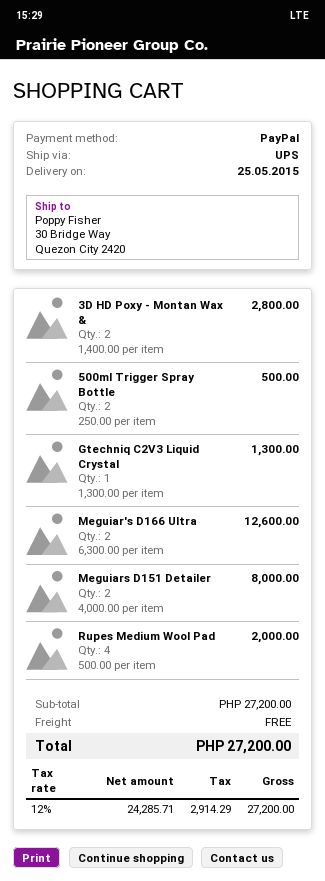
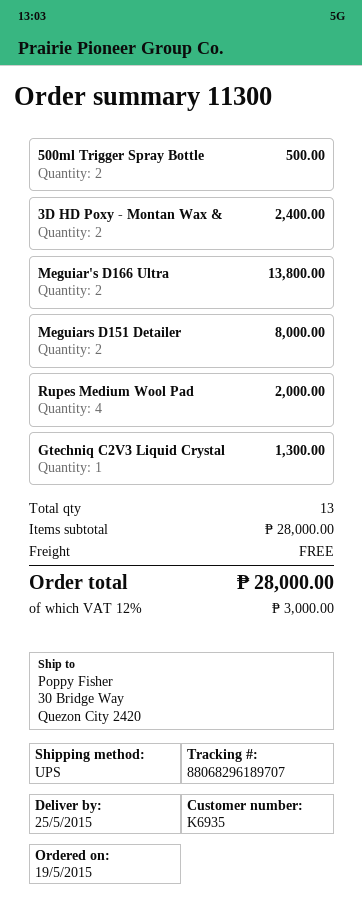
3D HD Poxy - Montan Wax &: 2 for 2800.00 -> 2 for 2400.00
Meguiar's D166 Ultra: 2 for 12600.00 -> 2 for 13800.00
subtotal: 27200.00 -> 28000.00
tax: 12% = 2914.29 -> 12% = 3000.00
total: 27200.00 -> 28000.00

